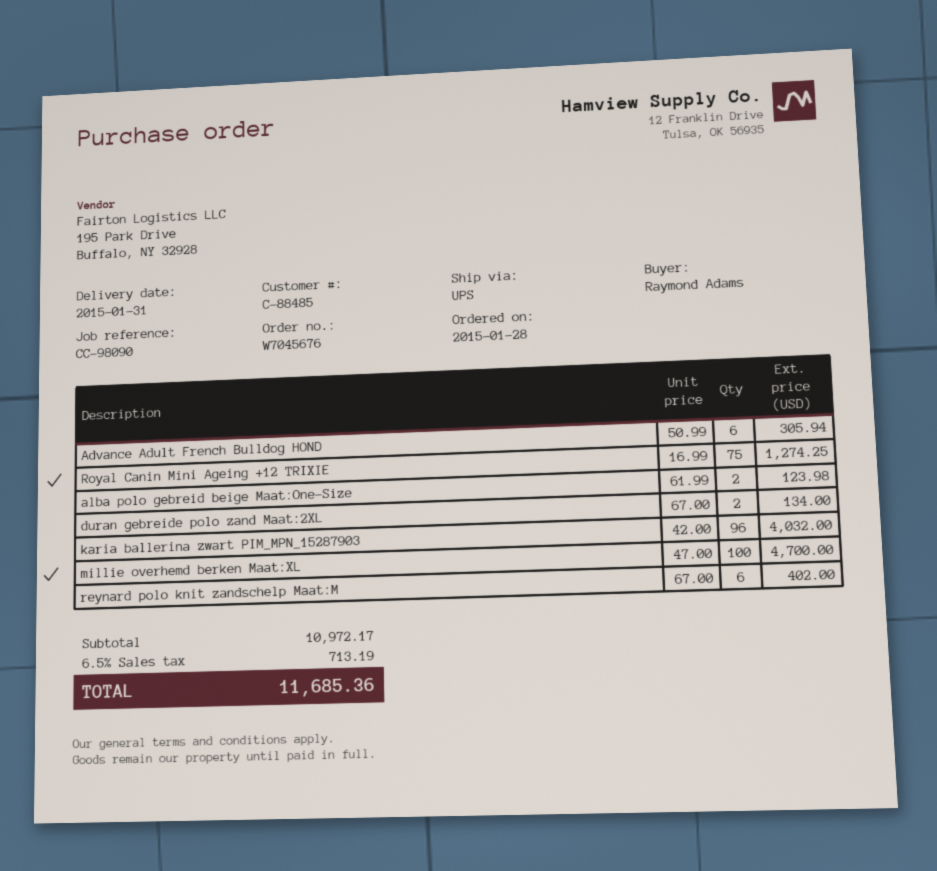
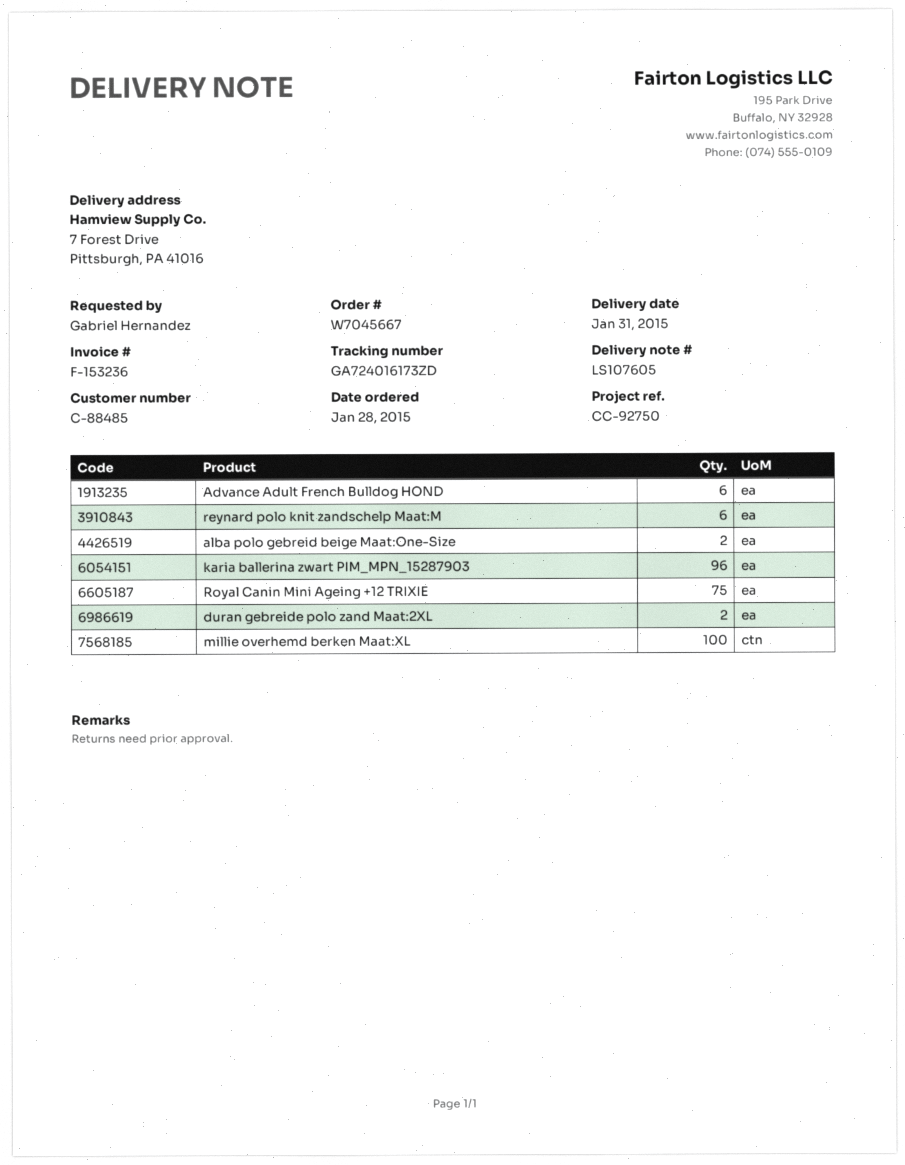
order number: W7045676 -> W7045667
reference: CC-98090 -> CC-92750
ordered by: Raymond Adams -> Gabriel Hernandez

